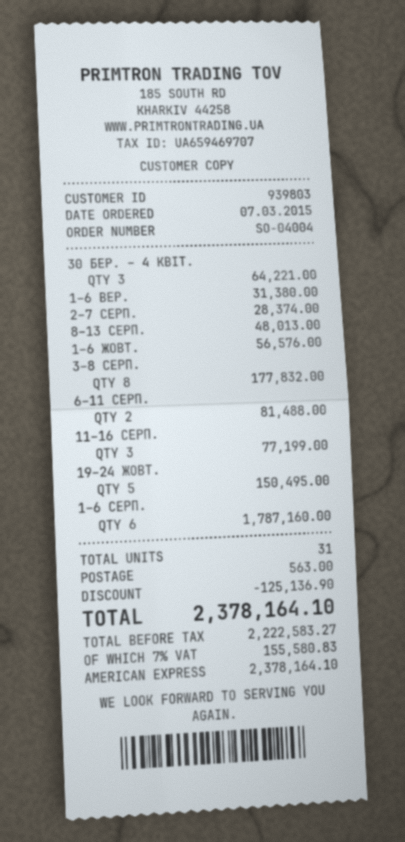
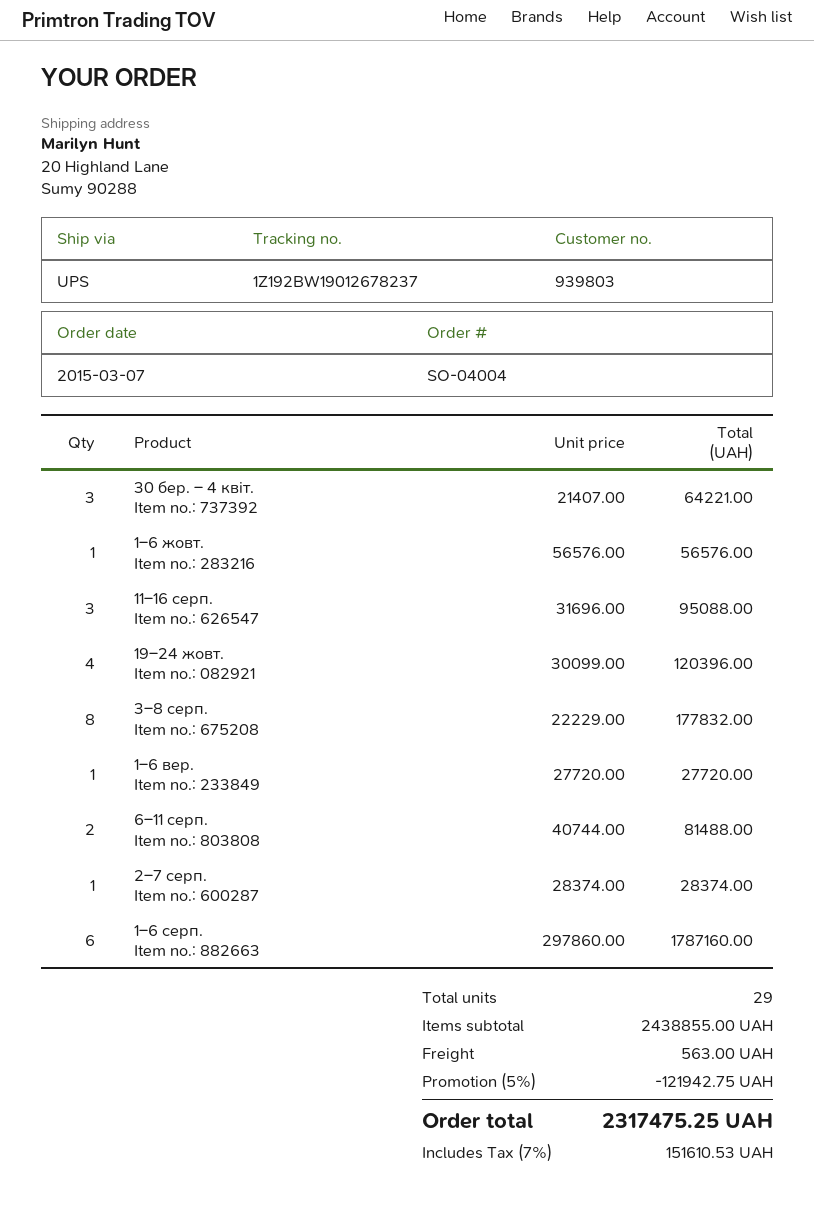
1–6 ВЕР.: 1 for 31380.00 -> 1 for 27720.00
8–13 СЕРП.: 1 for 48013.00 -> none
11–16 СЕРП.: 3 for 77199.00 -> 3 for 95088.00
19–24 ЖОВТ.: 5 for 150495.00 -> 4 for 120396.00
total quantity: 31 -> 29
discount: 125136.90 -> 121942.75
tax: 7% = 155580.83 -> 7% = 151610.53
total: 2378164.10 -> 2317475.25

